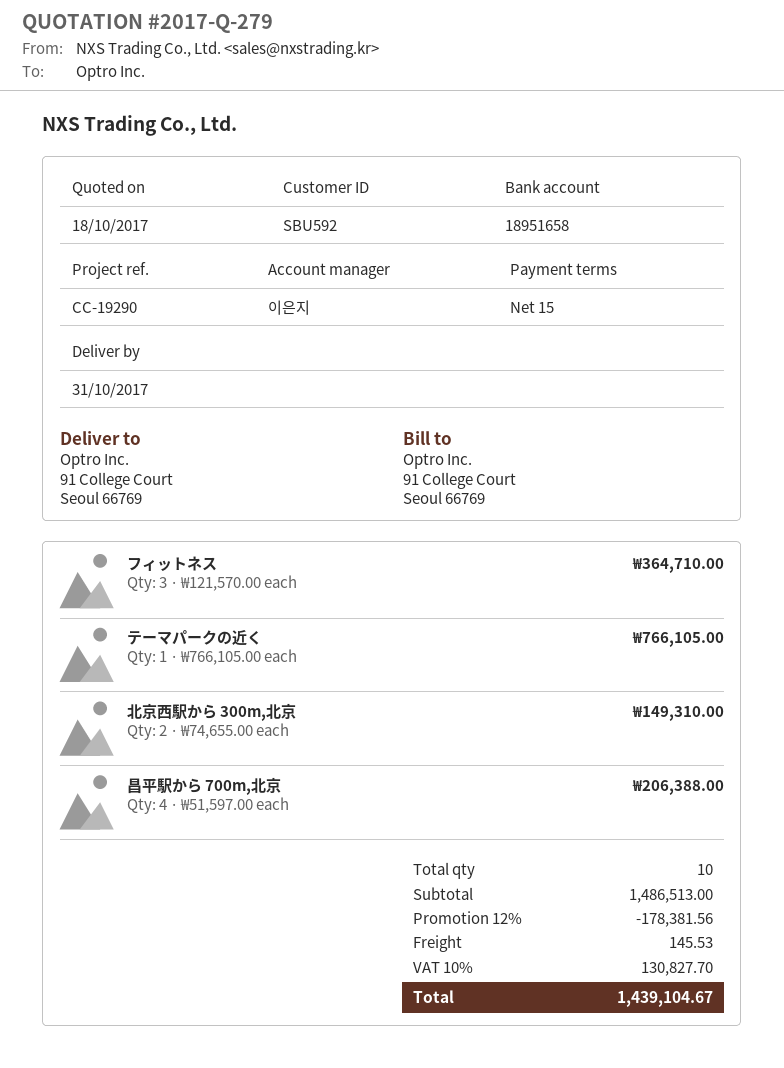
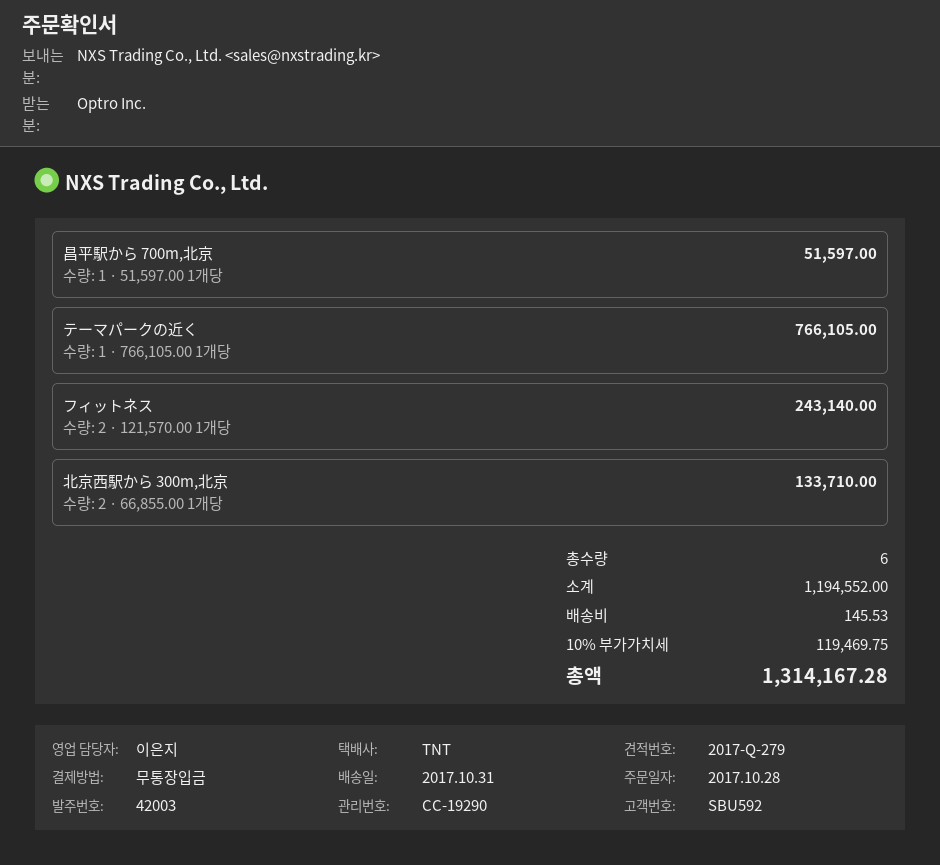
フィットネス: 3 x 121570.00 = 364710.00 -> 2 x 121570.00 = 243140.00
北京西駅から 300m,北京: 2 x 74655.00 = 149310.00 -> 2 x 66855.00 = 133710.00
昌平駅から 700m,北京: 4 x 51597.00 = 206388.00 -> 1 x 51597.00 = 51597.00
total quantity: 10 -> 6
subtotal: 1486513.00 -> 1194552.00
discount: 12% = 178381.56 -> none
tax: 10% = 130827.70 -> 10% = 119469.75
total: 1439104.67 -> 1314167.28

